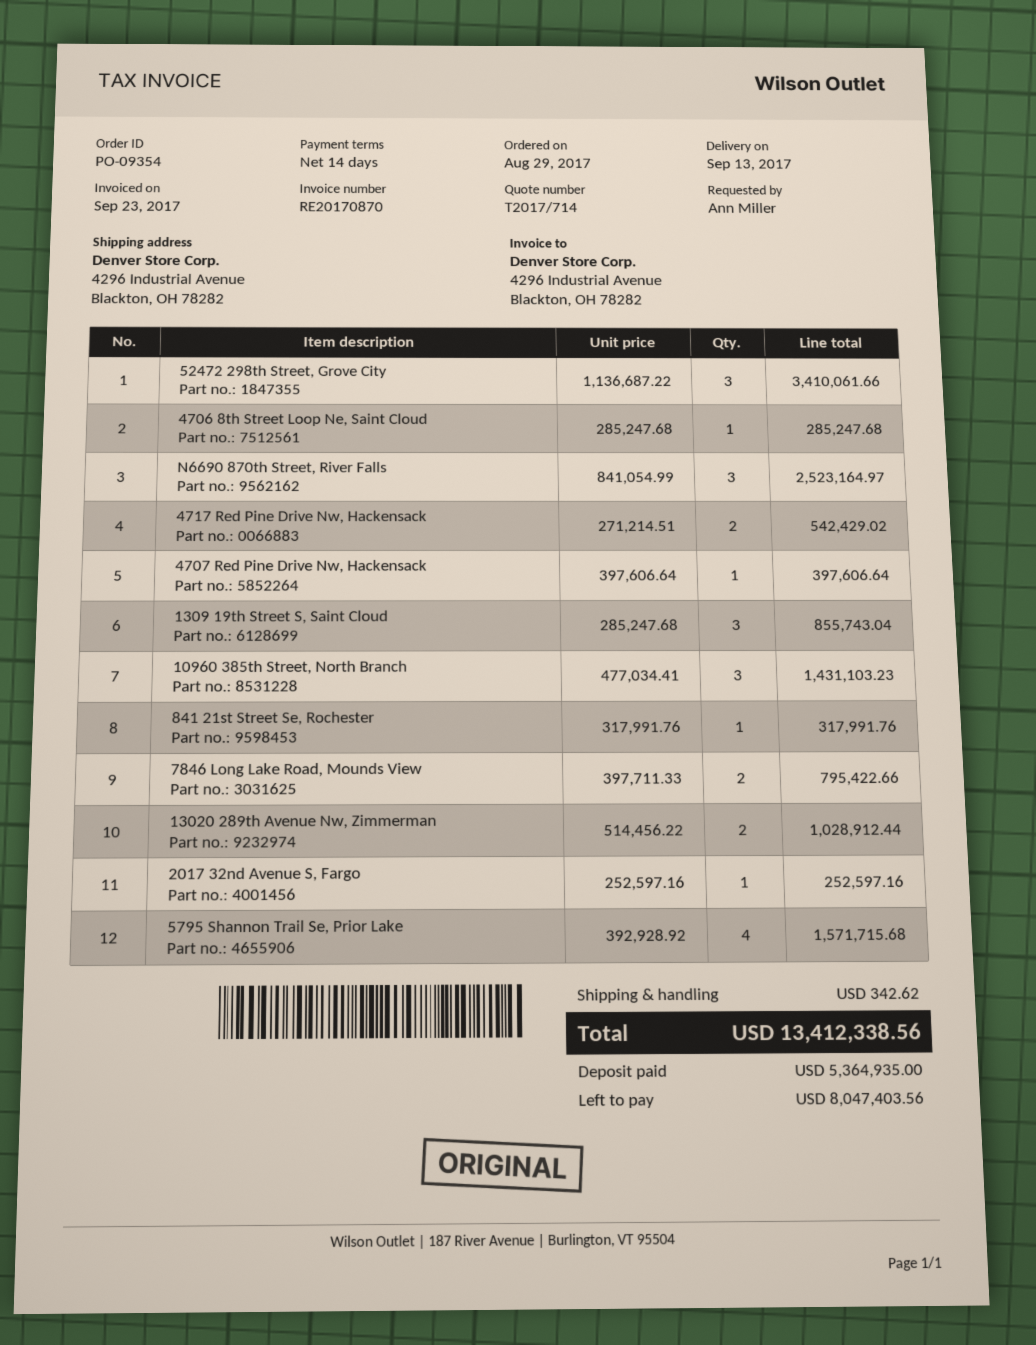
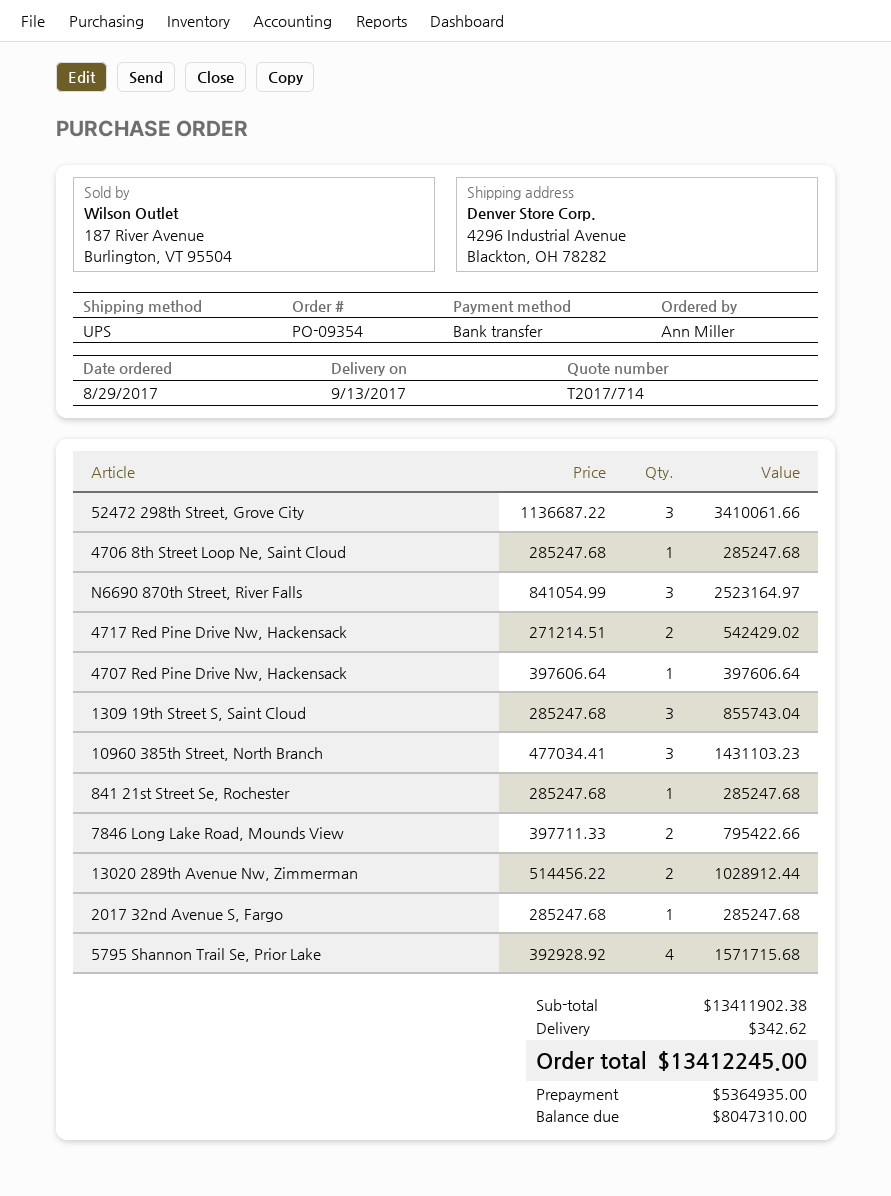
841 21st Street Se, Rochester: 1 x 317991.76 = 317991.76 -> 1 x 285247.68 = 285247.68
2017 32nd Avenue S, Fargo: 1 x 252597.16 = 252597.16 -> 1 x 285247.68 = 285247.68
total: 13412338.56 -> 13412245.00
balance: 8047403.56 -> 8047310.00

